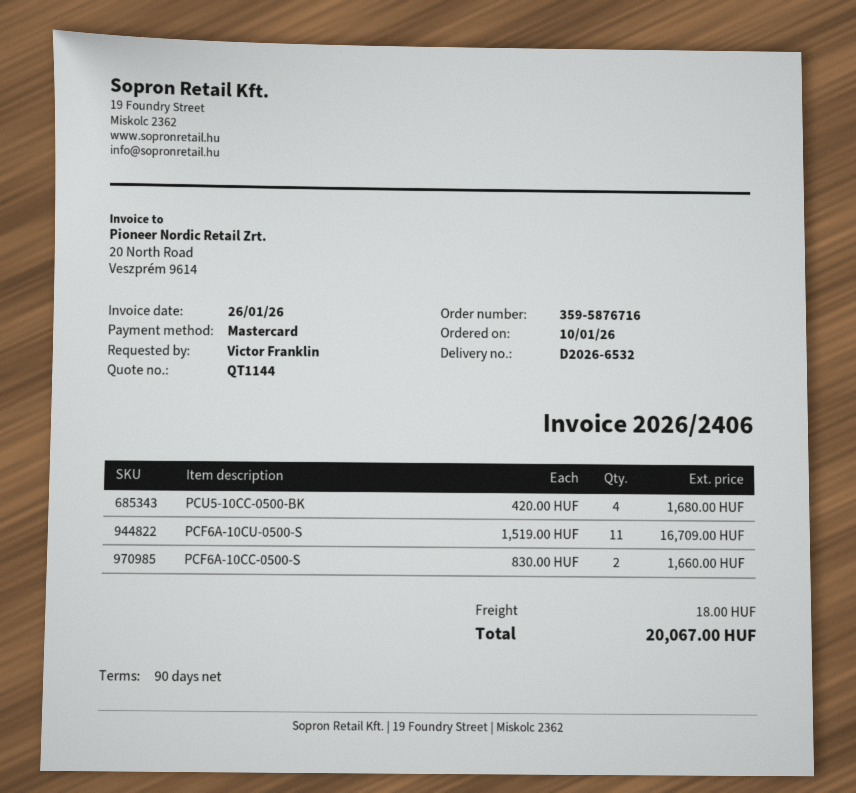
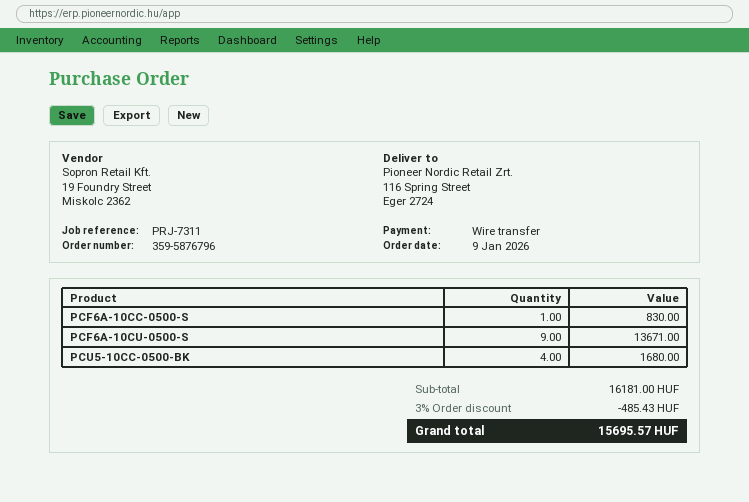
order number: 359-5876716 -> 359-5876796
order date: 2026-01-10 -> 2026-01-09
payment method: Mastercard -> bank transfer
PCF6A-10CU-0500-S: 11 for 16709.00 -> 9 for 13671.00
PCF6A-10CC-0500-S: 2 for 1660.00 -> 1 for 830.00
discount: none -> 3% = 485.43
shipping: 18.00 -> none
total: 20067.00 -> 15695.57

